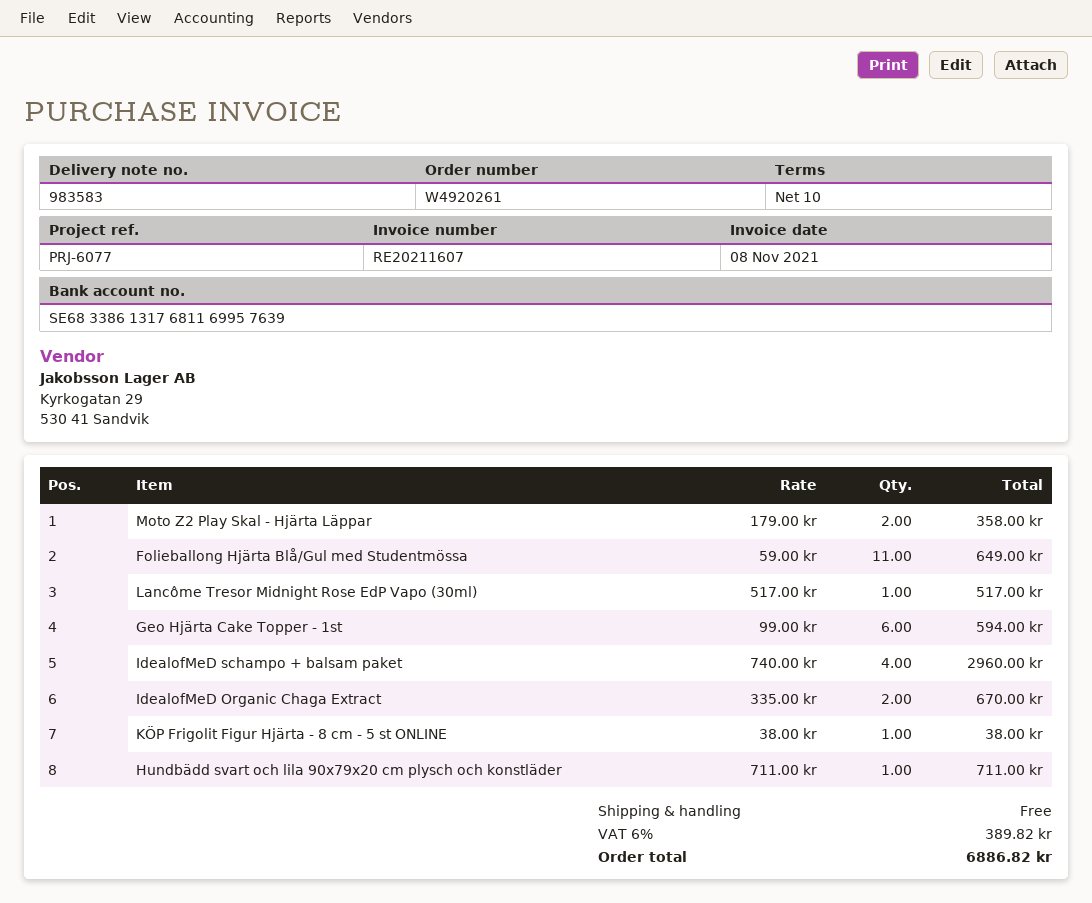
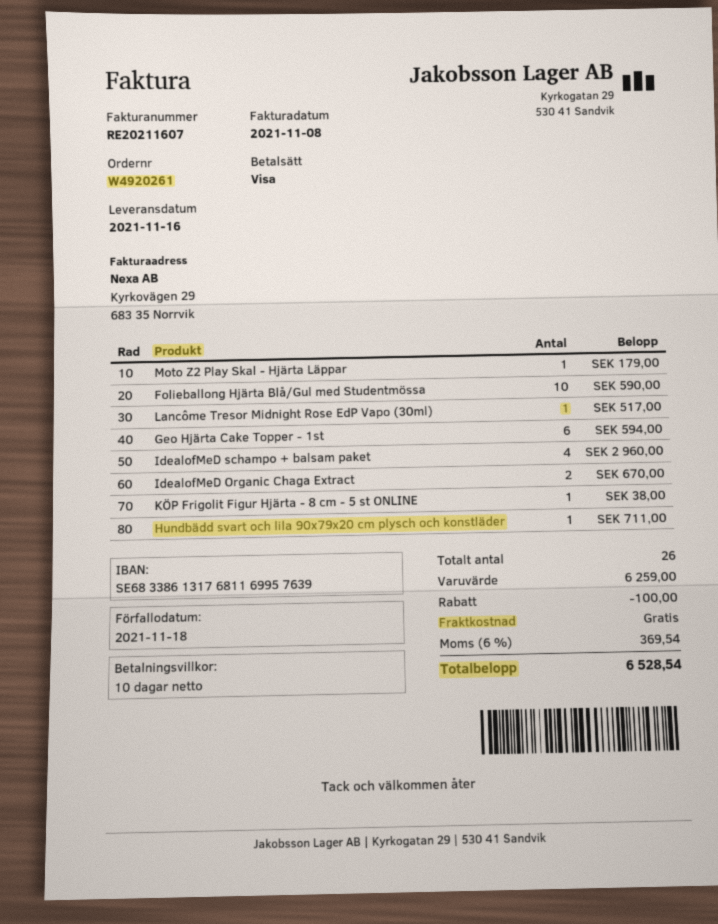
Moto Z2 Play Skal - Hjärta Läppar: 2 for 358.00 -> 1 for 179.00
Folieballong Hjärta Blå/Gul med Studentmössa: 11 for 649.00 -> 10 for 590.00
discount: none -> 100.00
tax: 6% = 389.82 -> 6% = 369.54
total: 6886.82 -> 6528.54

